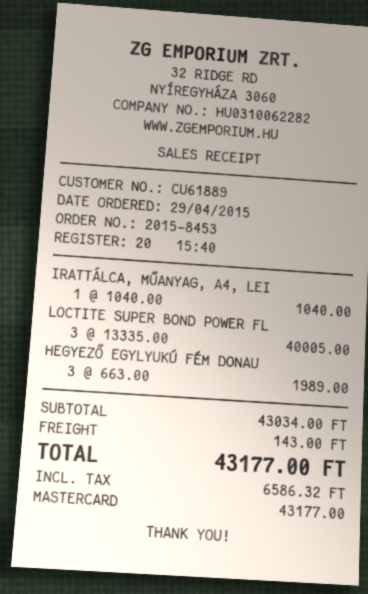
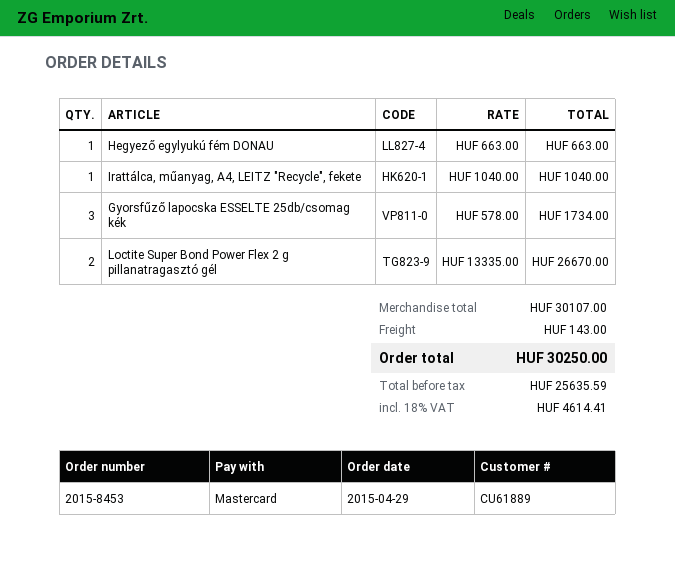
LOCTITE SUPER BOND POWER FL: 3 x 13335.00 = 40005.00 -> 2 x 13335.00 = 26670.00
HEGYEZŐ EGYLYUKÚ FÉM DONAU: 3 x 663.00 = 1989.00 -> 1 x 663.00 = 663.00
Gyorsfűző lapocska ESSELTE 25db/csomag kék: none -> 3 x 578.00 = 1734.00
subtotal: 43034.00 -> 30107.00
tax: 6586.32 -> 4614.41
total: 43177.00 -> 30250.00

